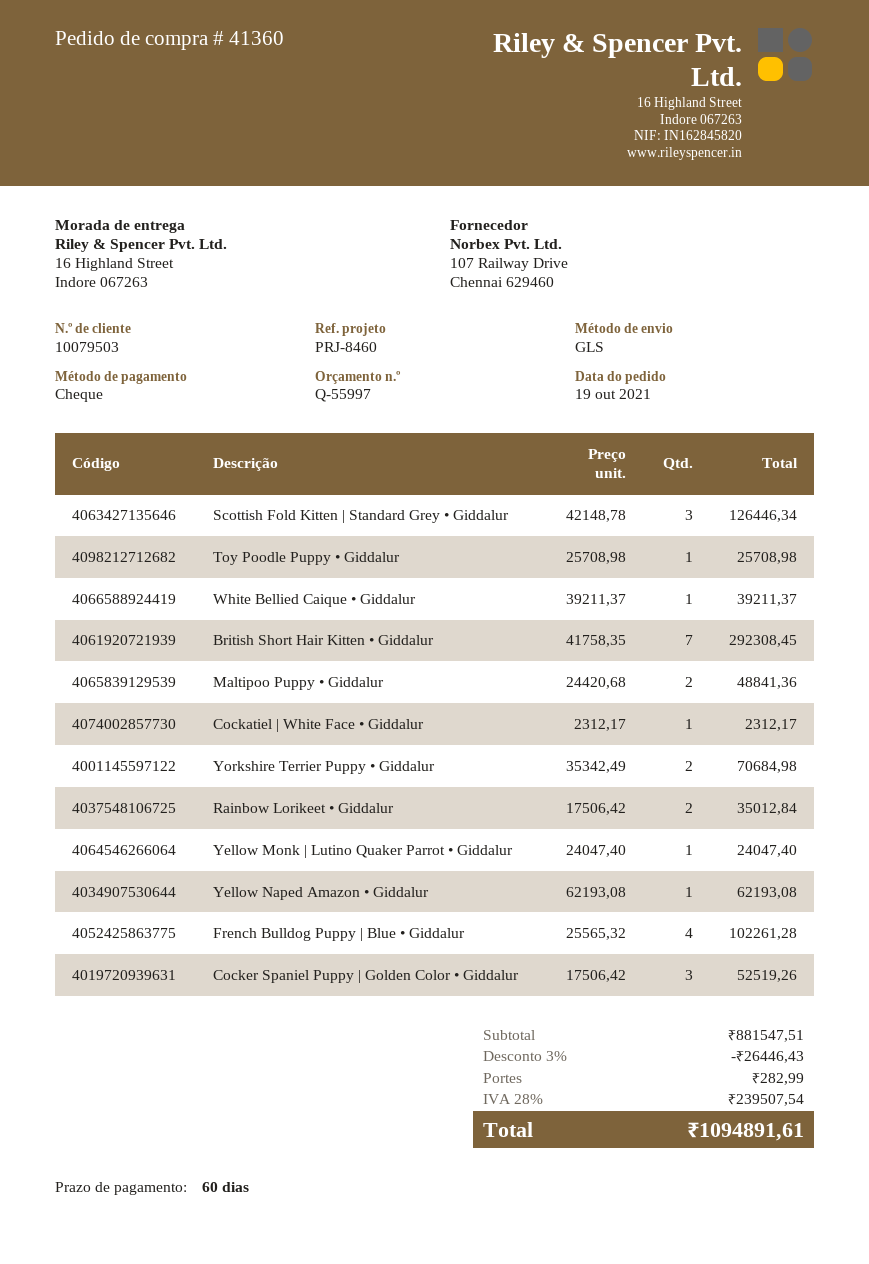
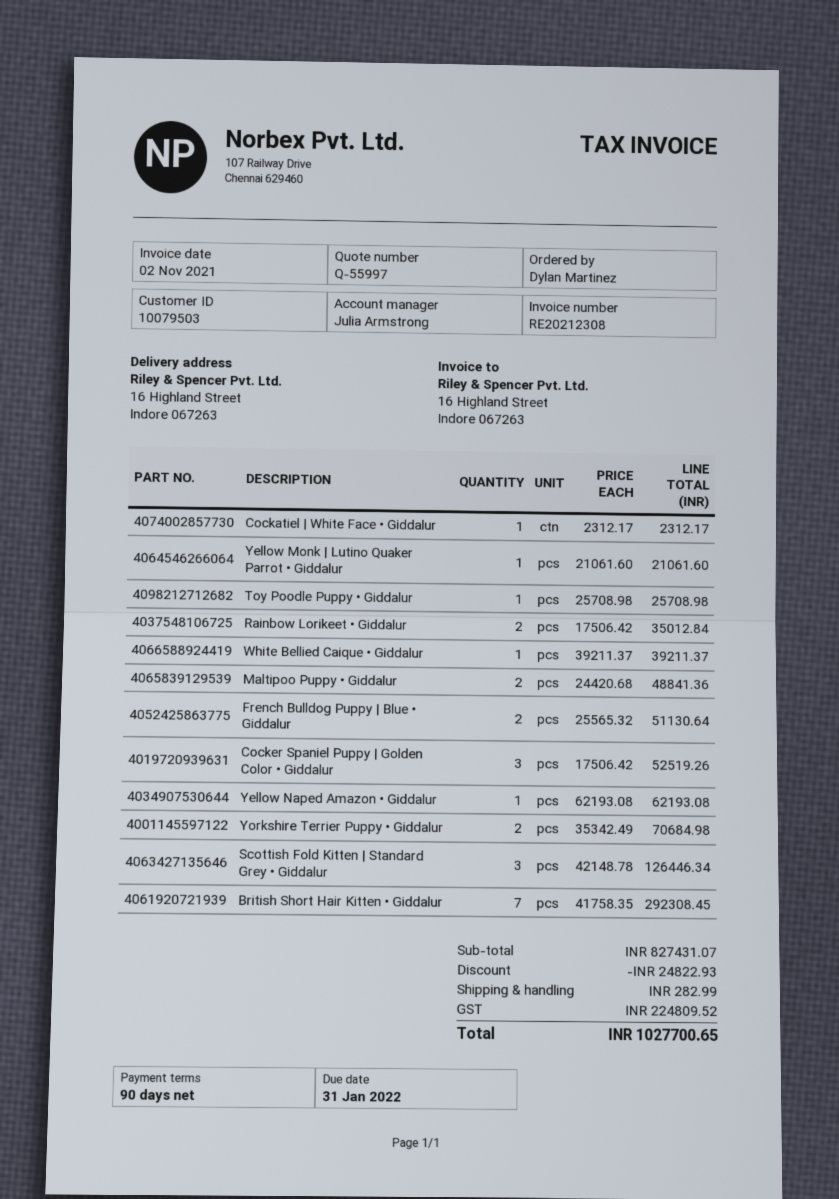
payment terms: 60 days -> 90 days
Yellow Monk | Lutino Quaker Parrot • Giddalur: 1 x 24047.40 = 24047.40 -> 1 x 21061.60 = 21061.60
French Bulldog Puppy | Blue • Giddalur: 4 x 25565.32 = 102261.28 -> 2 x 25565.32 = 51130.64
subtotal: 881547.51 -> 827431.07
discount: 26446.43 -> 24822.93
tax: 239507.54 -> 224809.52
total: 1094891.61 -> 1027700.65

